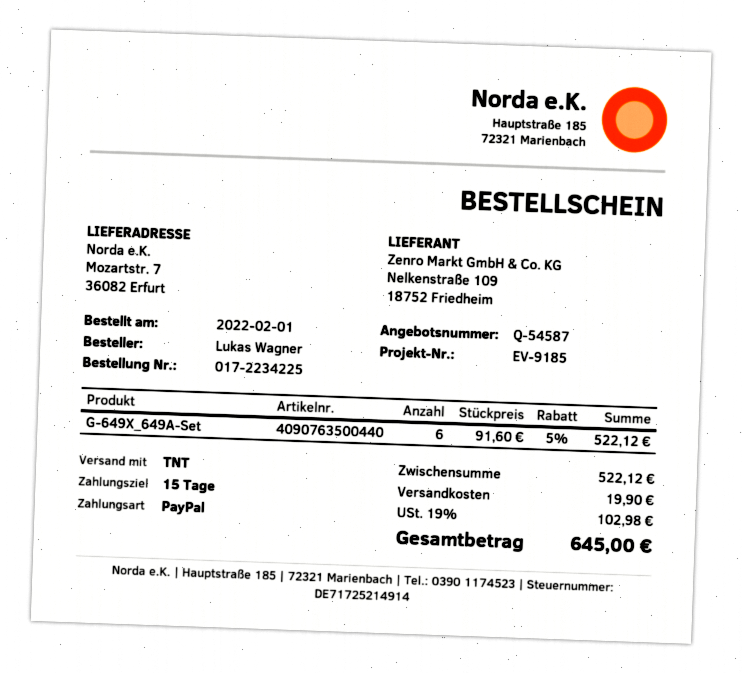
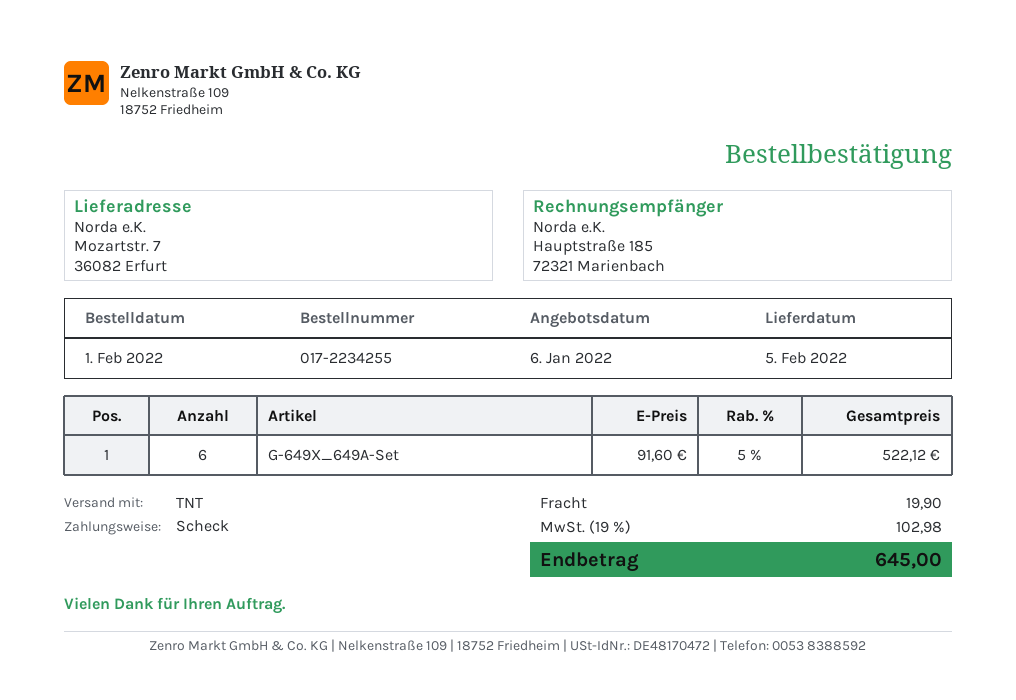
order number: 017-2234225 -> 017-2234255
payment method: PayPal -> cheque

